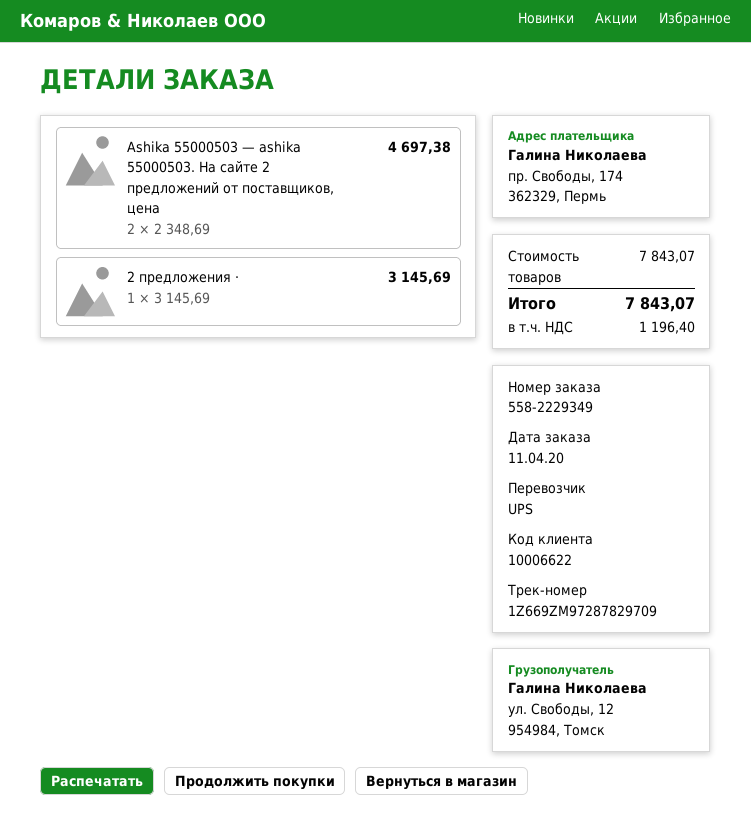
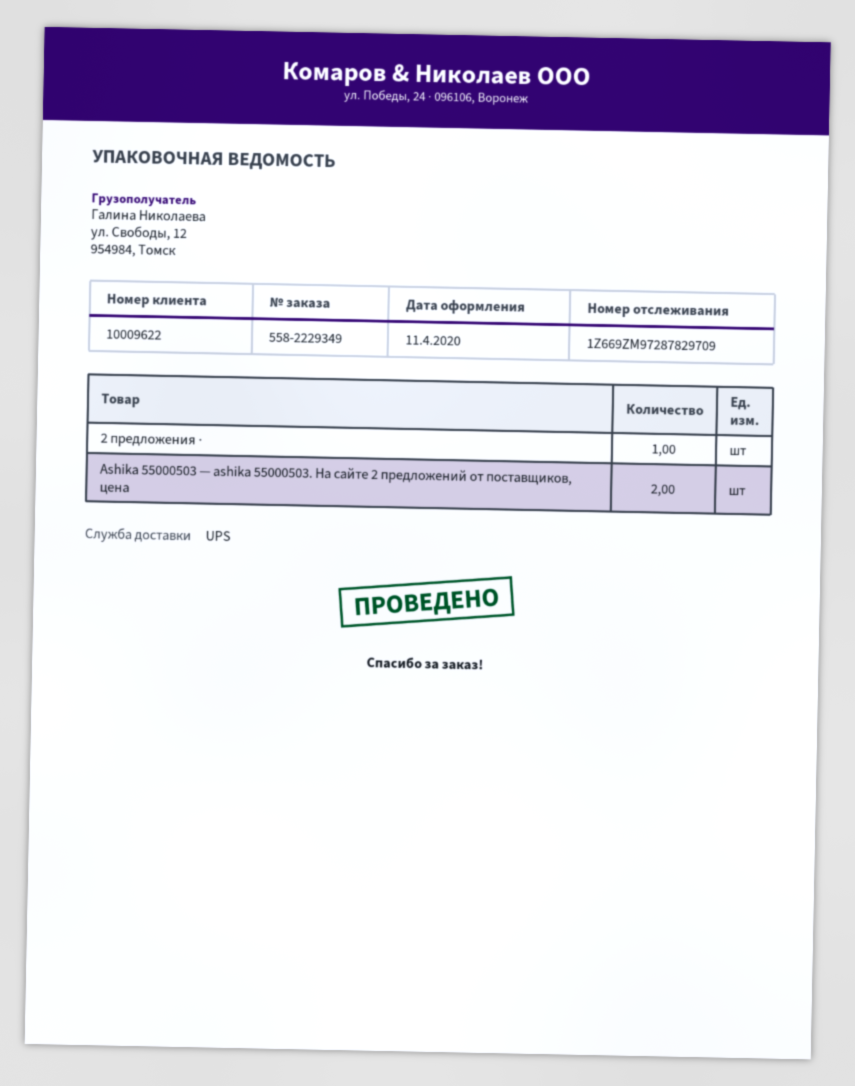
customer number: 10006622 -> 10009622

